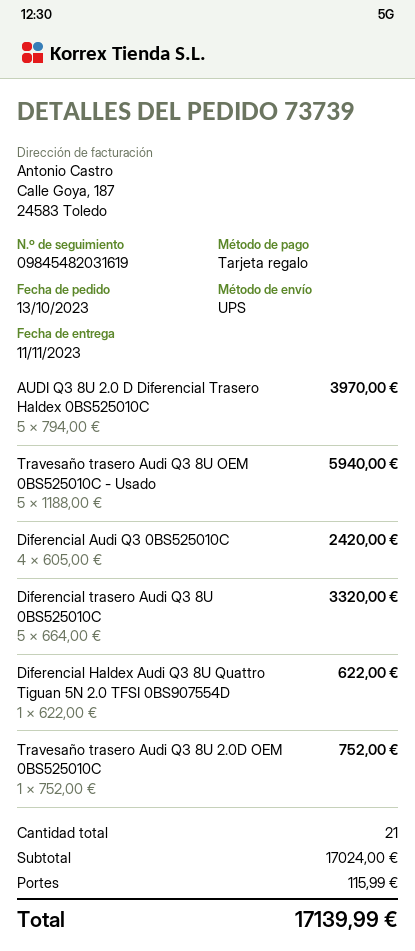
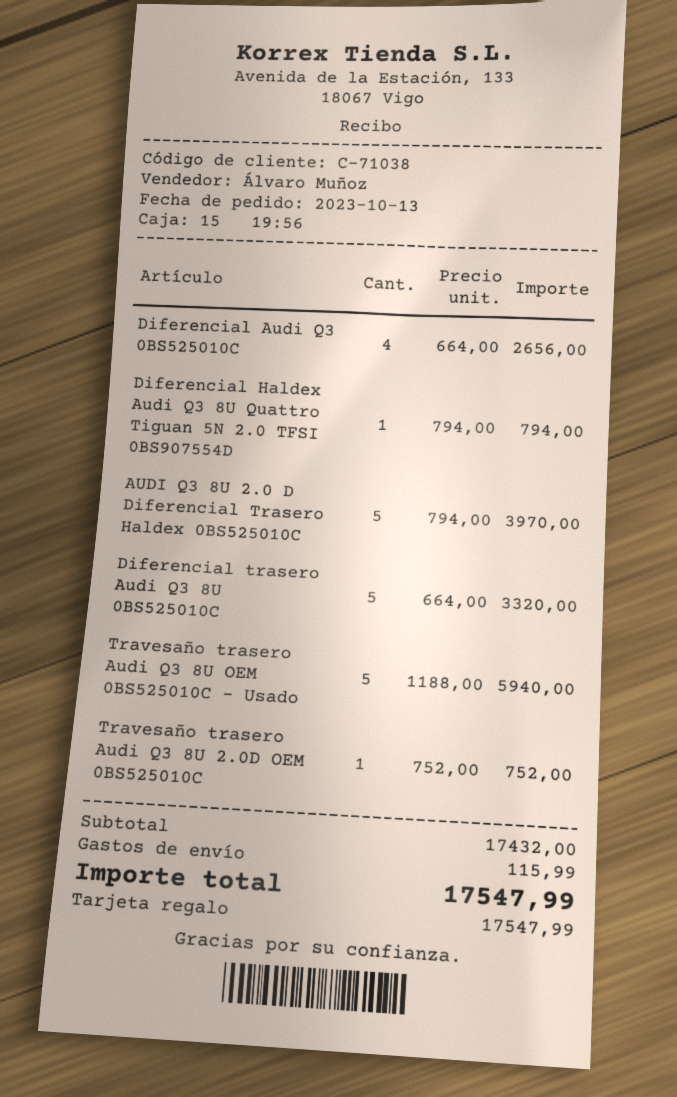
Diferencial Audi Q3 0BS525010C: 4 x 605.00 = 2420.00 -> 4 x 664.00 = 2656.00
Diferencial Haldex Audi Q3 8U Quattro Tiguan 5N 2.0 TFSI 0BS907554D: 1 x 622.00 = 622.00 -> 1 x 794.00 = 794.00
subtotal: 17024.00 -> 17432.00
total: 17139.99 -> 17547.99

